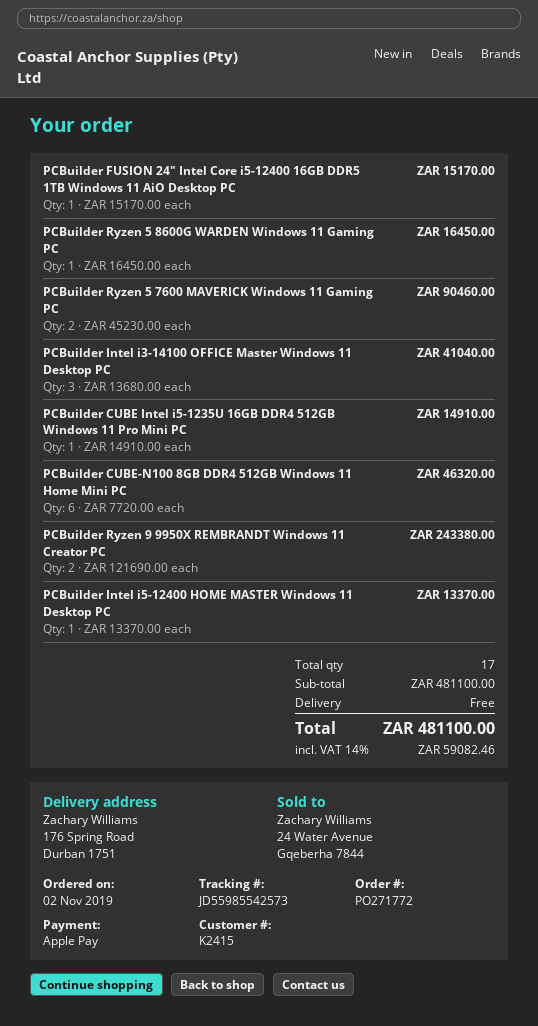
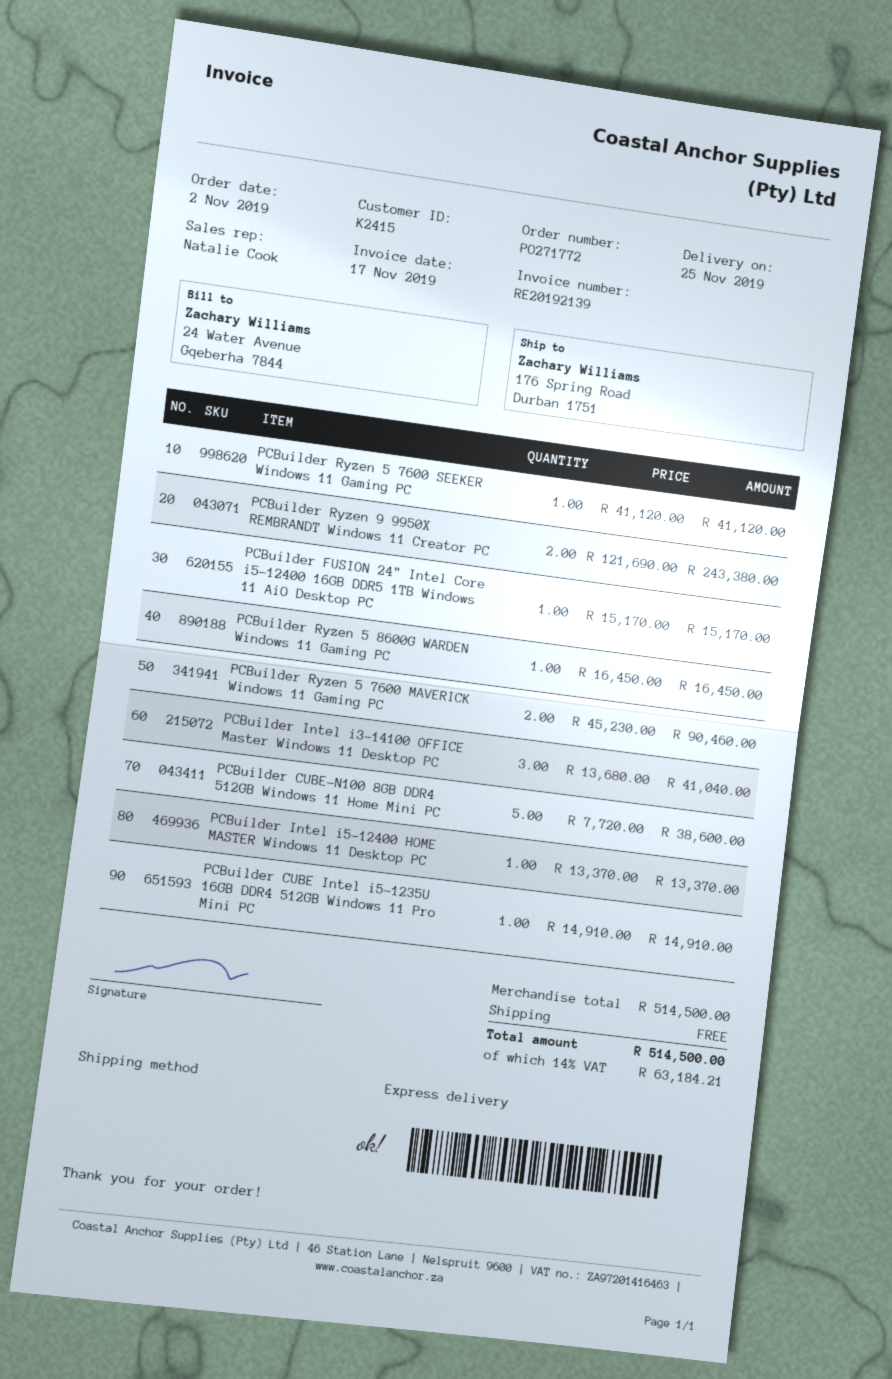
PCBuilder CUBE-N100 8GB DDR4 512GB Windows 11 Home Mini PC: 6 x 7720.00 = 46320.00 -> 5 x 7720.00 = 38600.00
PCBuilder Ryzen 5 7600 SEEKER Windows 11 Gaming PC: none -> 1 x 41120.00 = 41120.00
subtotal: 481100.00 -> 514500.00
tax: 14% = 59082.46 -> 14% = 63184.21
total: 481100.00 -> 514500.00

